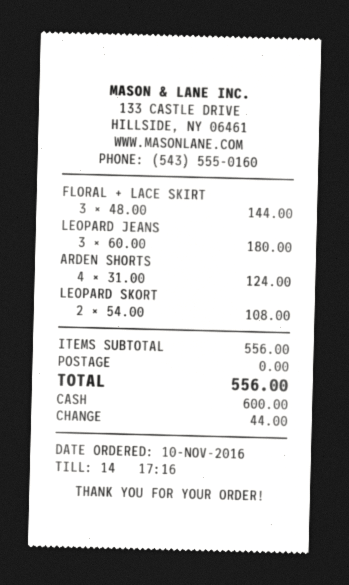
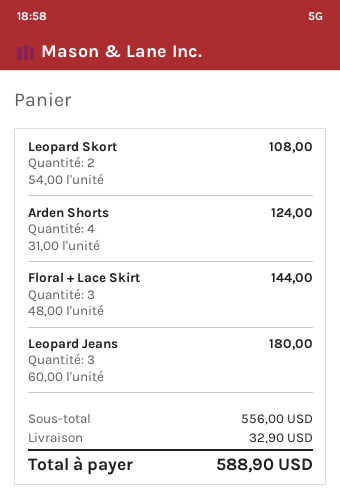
shipping: 0.00 -> 32.90
total: 556.00 -> 588.90

